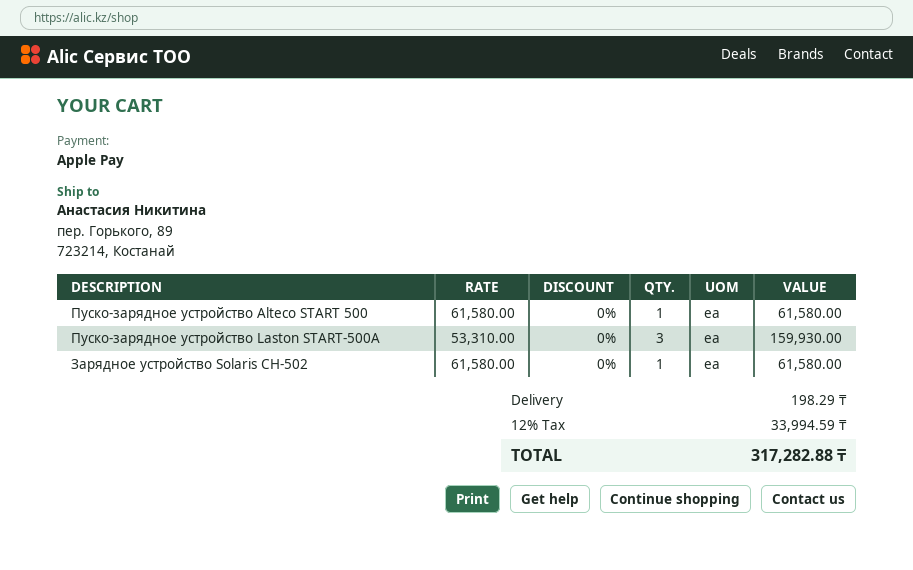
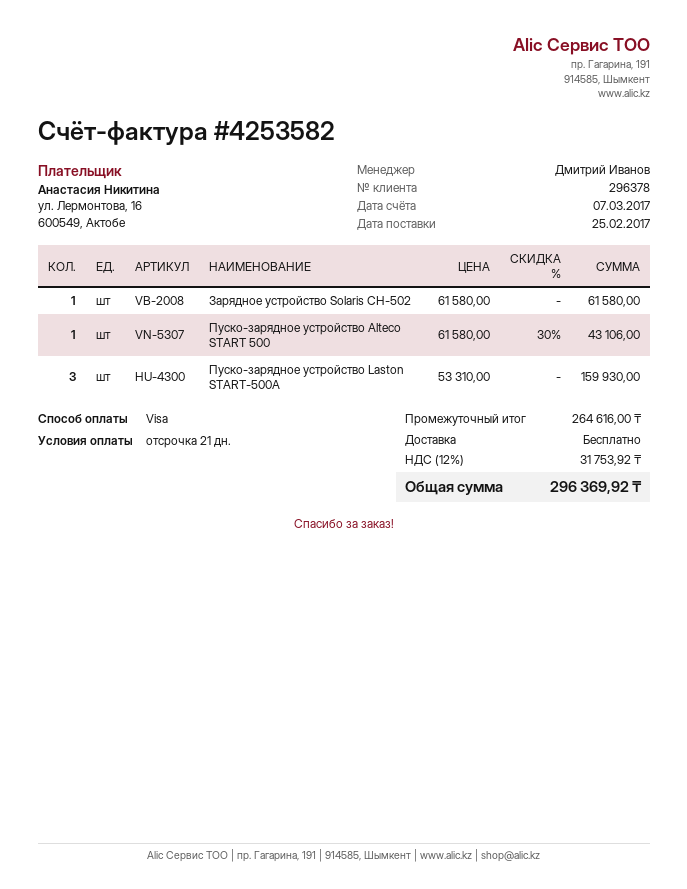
payment method: Apple Pay -> Visa
Пуско-зарядное устройство Alteco START 500: 1 x 61580.00 = 61580.00 -> 1 x 61580.00 - 30% = 43106.00
shipping: 198.29 -> 0.00
tax: 12% = 33994.59 -> 12% = 31753.92
total: 317282.88 -> 296369.92

